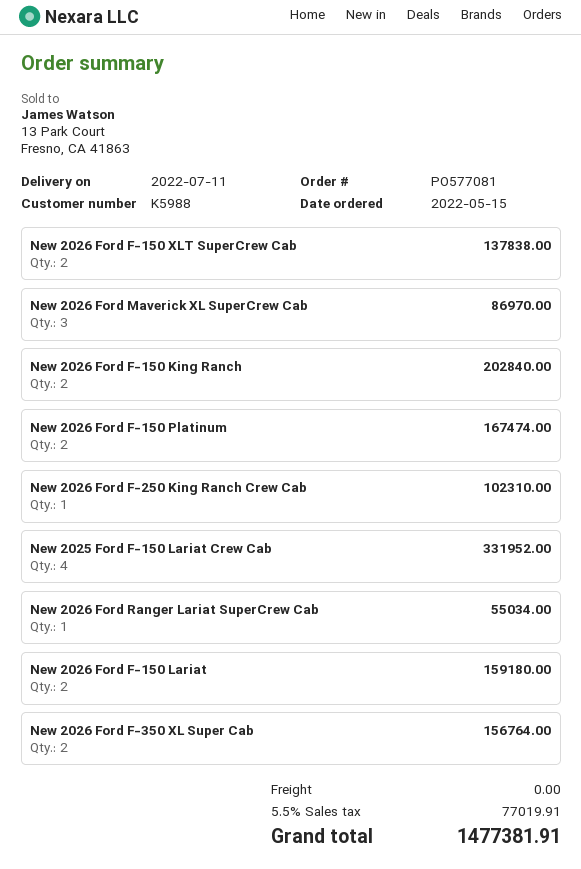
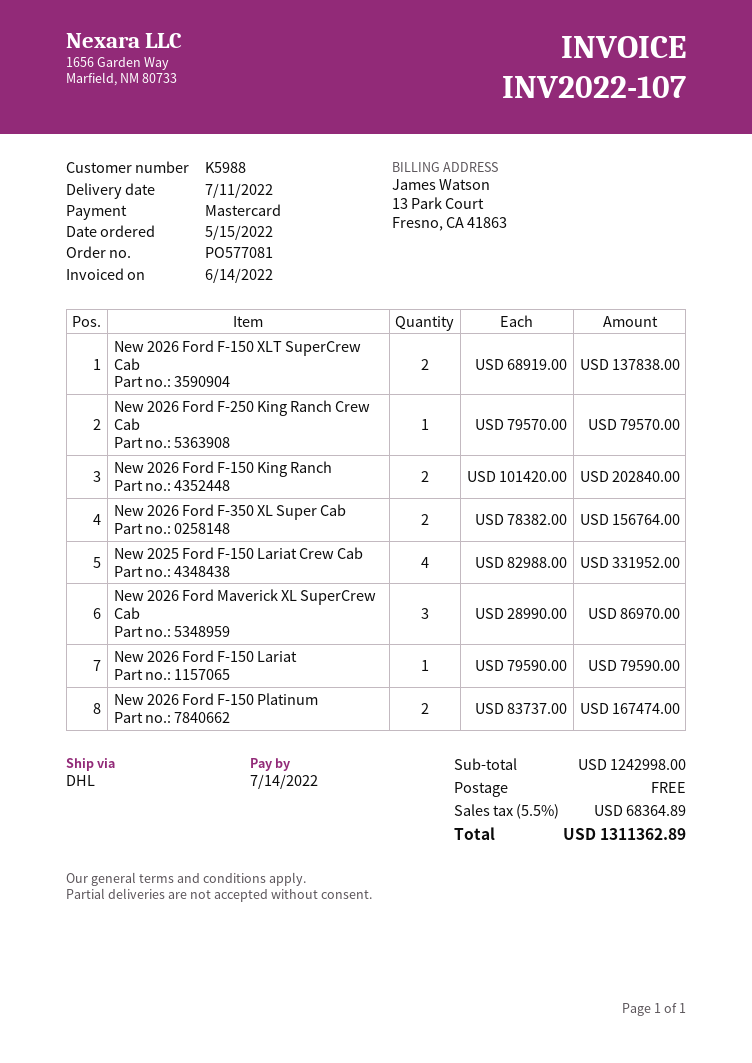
New 2026 Ford F-250 King Ranch Crew Cab: 1 for 102310.00 -> 1 for 79570.00
New 2026 Ford Ranger Lariat SuperCrew Cab: 1 for 55034.00 -> none
New 2026 Ford F-150 Lariat: 2 for 159180.00 -> 1 for 79590.00
tax: 5.5% = 77019.91 -> 5.5% = 68364.89
total: 1477381.91 -> 1311362.89

